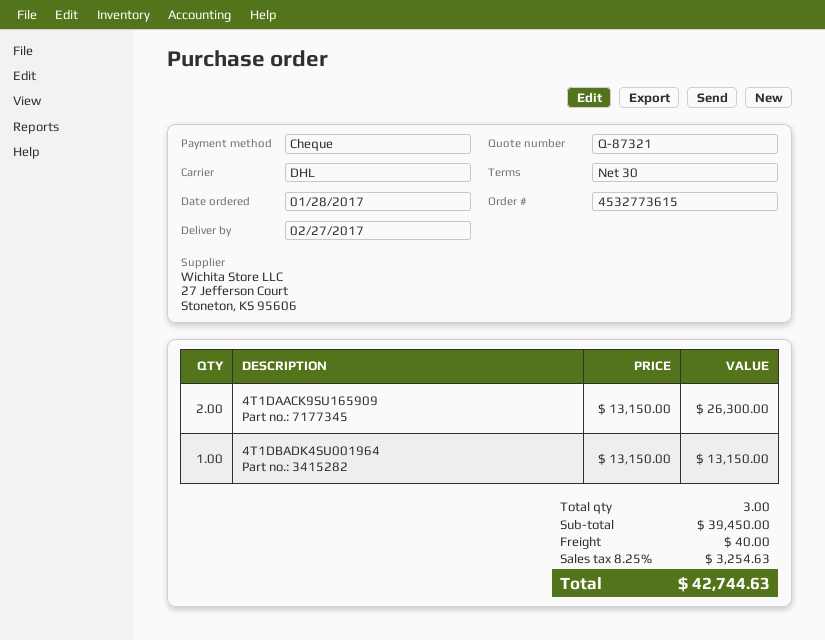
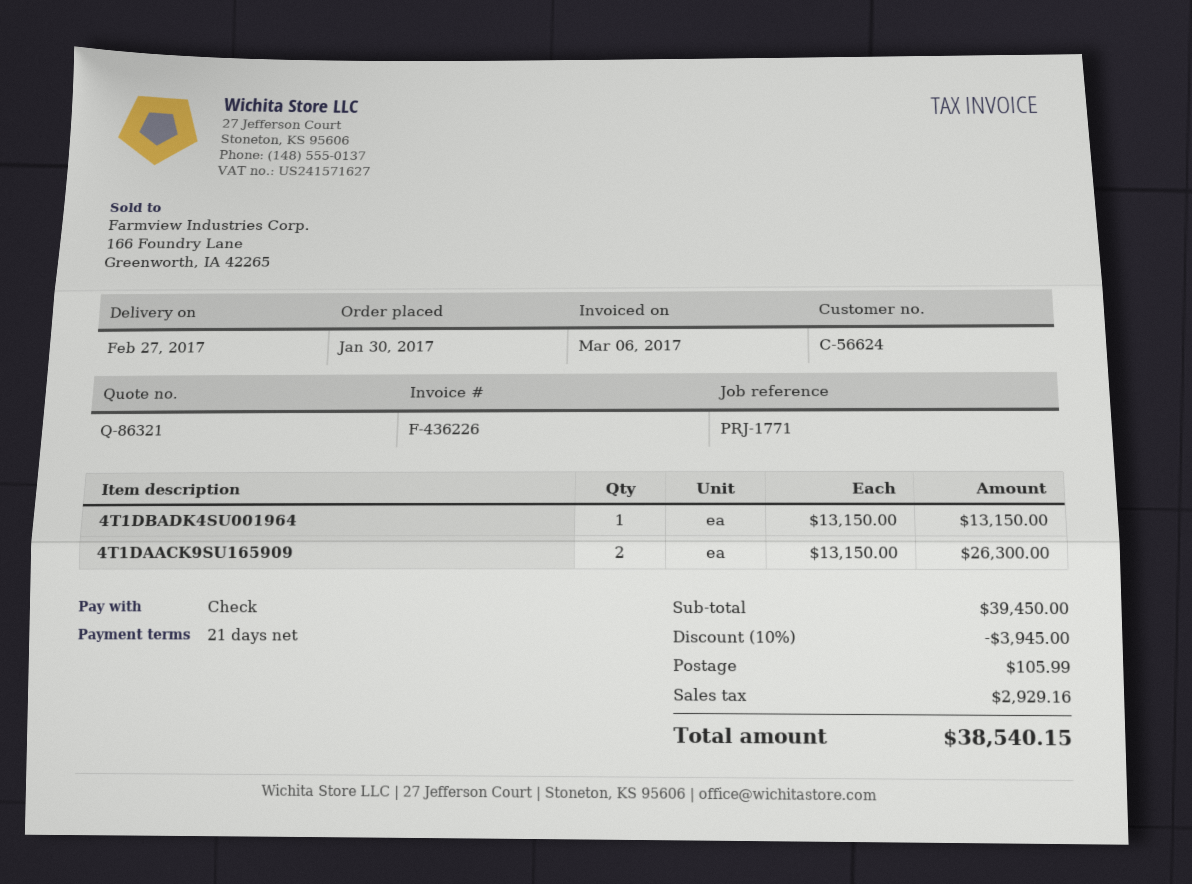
quote number: Q-87321 -> Q-86321
order date: 2017-01-28 -> 2017-01-30
payment terms: 30 days -> 21 days
discount: none -> 10% = 3945.00
shipping: 40.00 -> 105.99
tax: 3254.63 -> 2929.16
total: 42744.63 -> 38540.15

